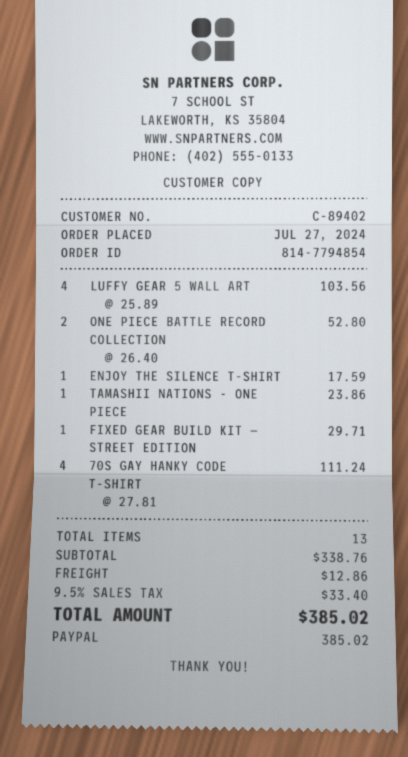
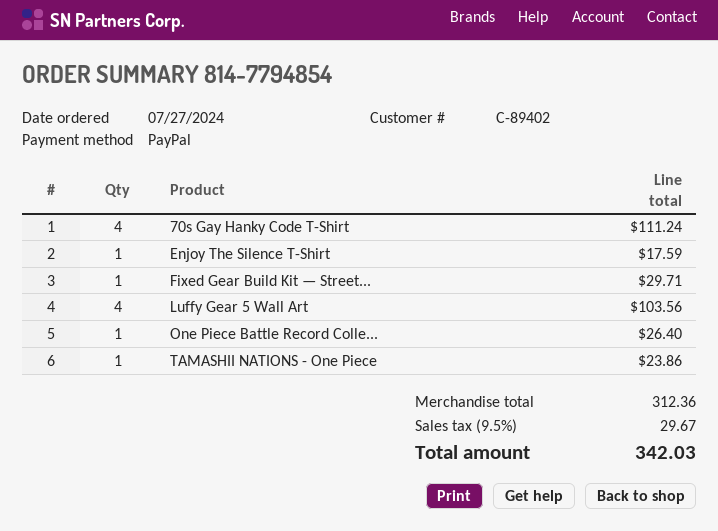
ONE PIECE BATTLE RECORD COLLECTION: 2 for 52.80 -> 1 for 26.40
subtotal: 338.76 -> 312.36
shipping: 12.86 -> none
tax: 9.5% = 33.40 -> 9.5% = 29.67
total: 385.02 -> 342.03

